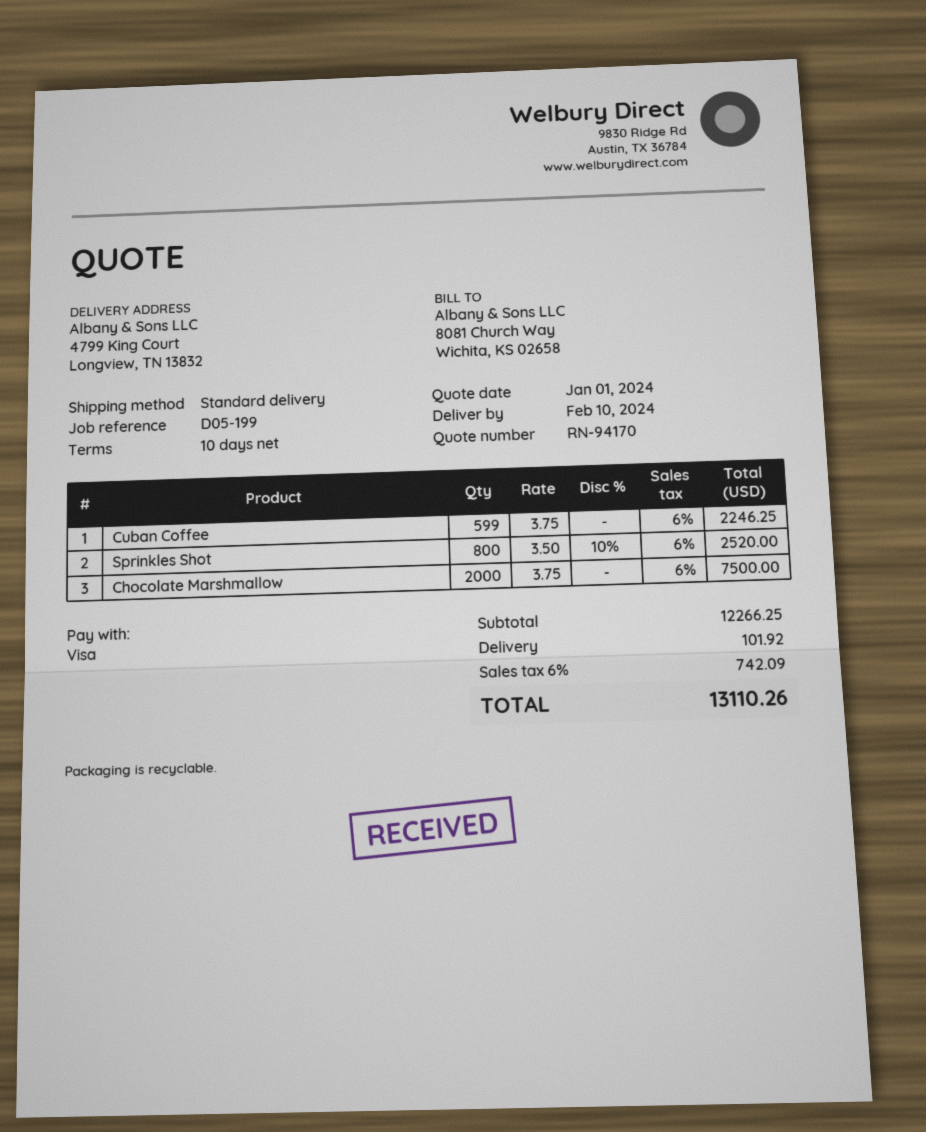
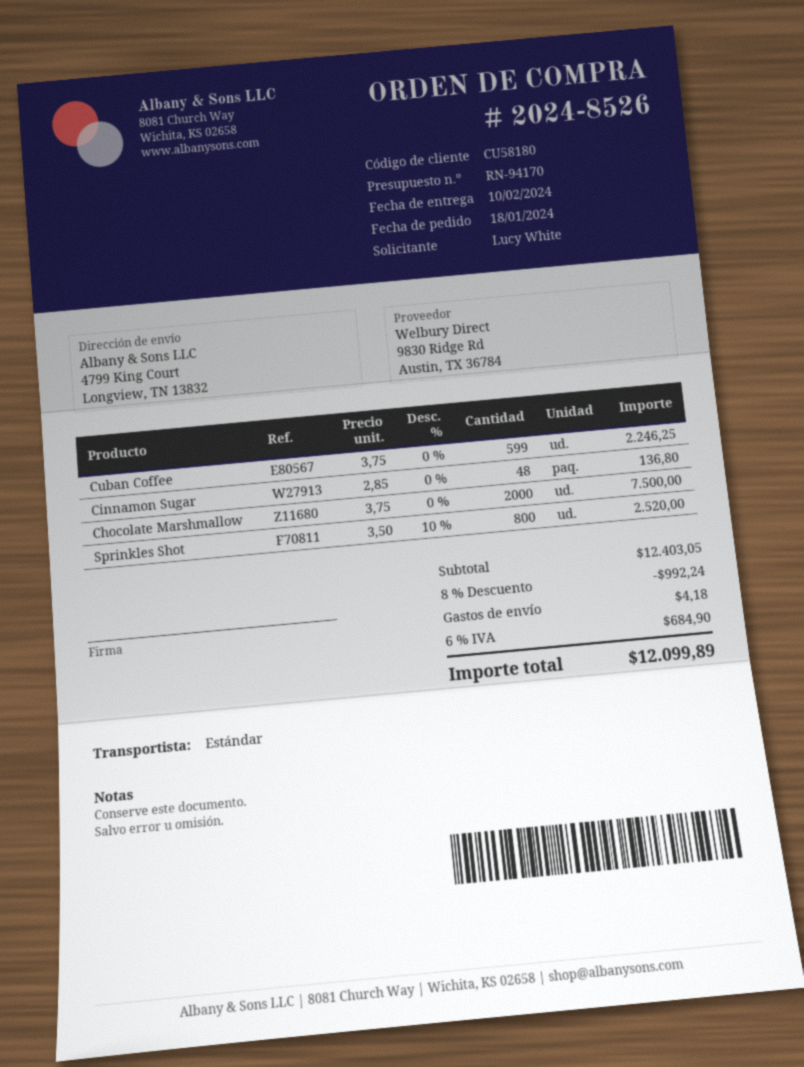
Cinnamon Sugar: none -> 48 x 2.85 = 136.80
subtotal: 12266.25 -> 12403.05
discount: none -> 8% = 992.24
shipping: 101.92 -> 4.18
tax: 6% = 742.09 -> 6% = 684.90
total: 13110.26 -> 12099.89

